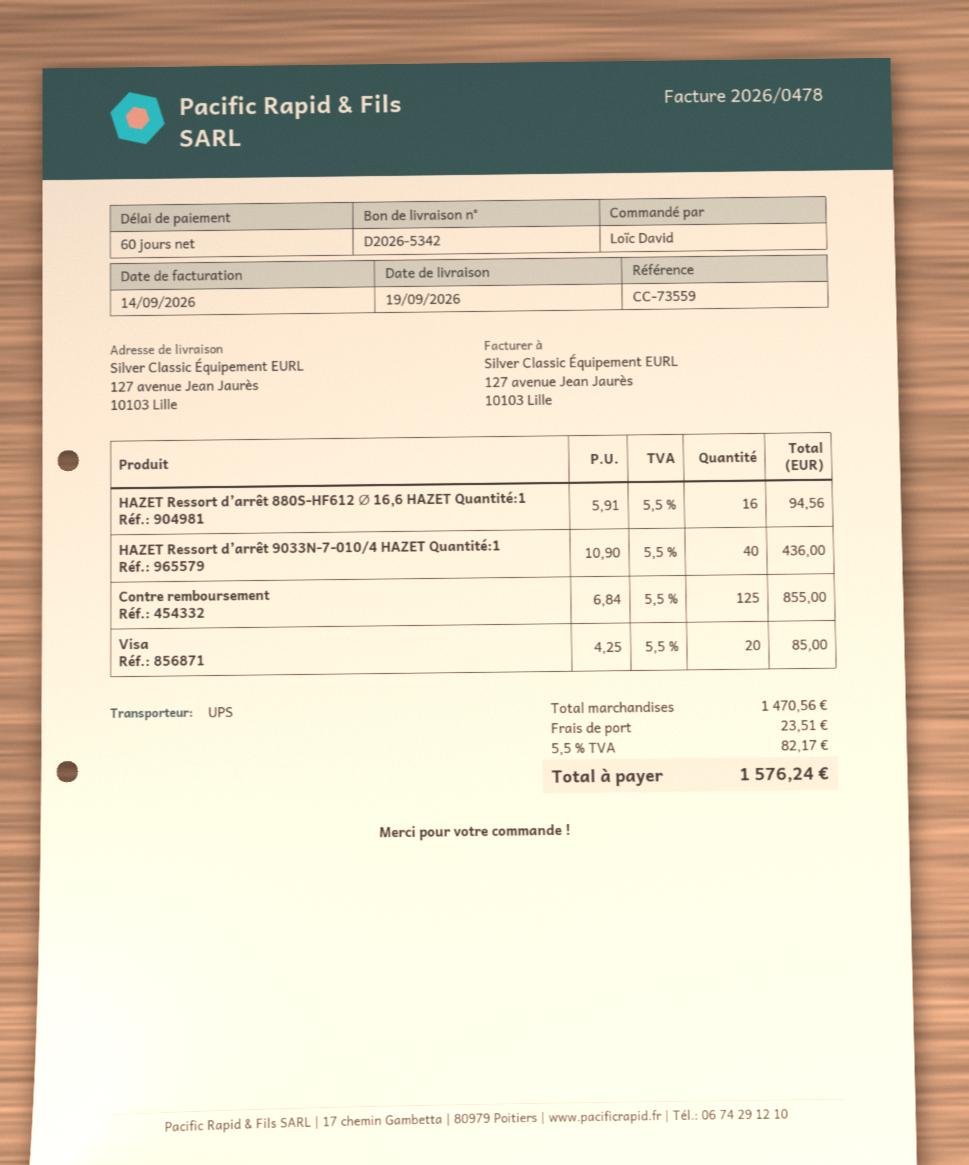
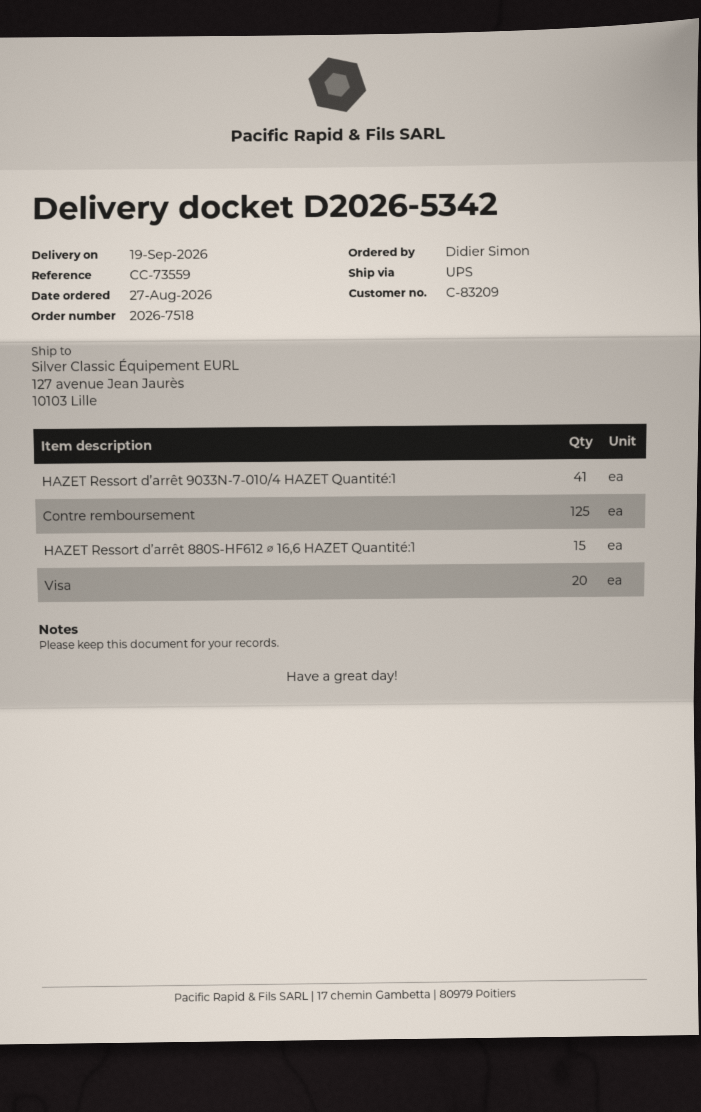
ordered by: Loïc David -> Didier Simon
HAZET Ressort d’arrêt 880S-HF612 ∅ 16,6 HAZET Quantité:1: 16 -> 15
HAZET Ressort d’arrêt 9033N-7-010/4 HAZET Quantité:1: 40 -> 41

